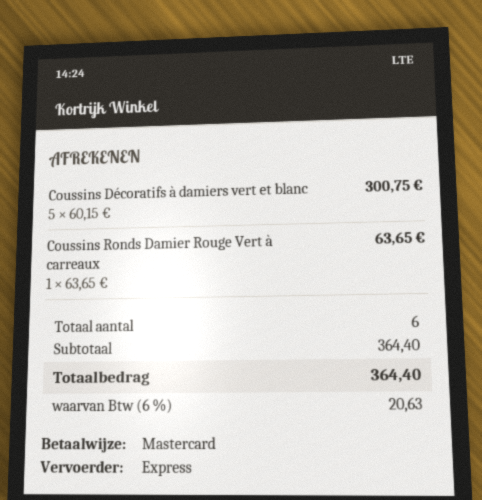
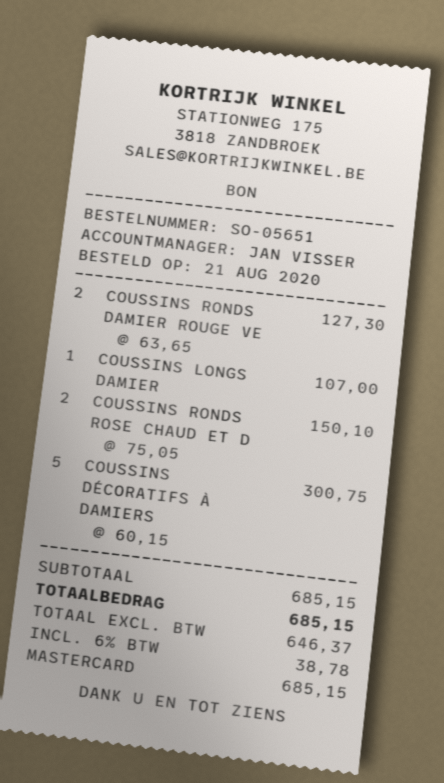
Coussins Ronds Damier Rouge Vert à carreaux: 1 x 63.65 = 63.65 -> 2 x 63.65 = 127.30
COUSSINS LONGS DAMIER: none -> 1 x 107.00 = 107.00
COUSSINS RONDS ROSE CHAUD ET D: none -> 2 x 75.05 = 150.10
subtotal: 364.40 -> 685.15
tax: 6% = 20.63 -> 6% = 38.78
total: 364.40 -> 685.15

